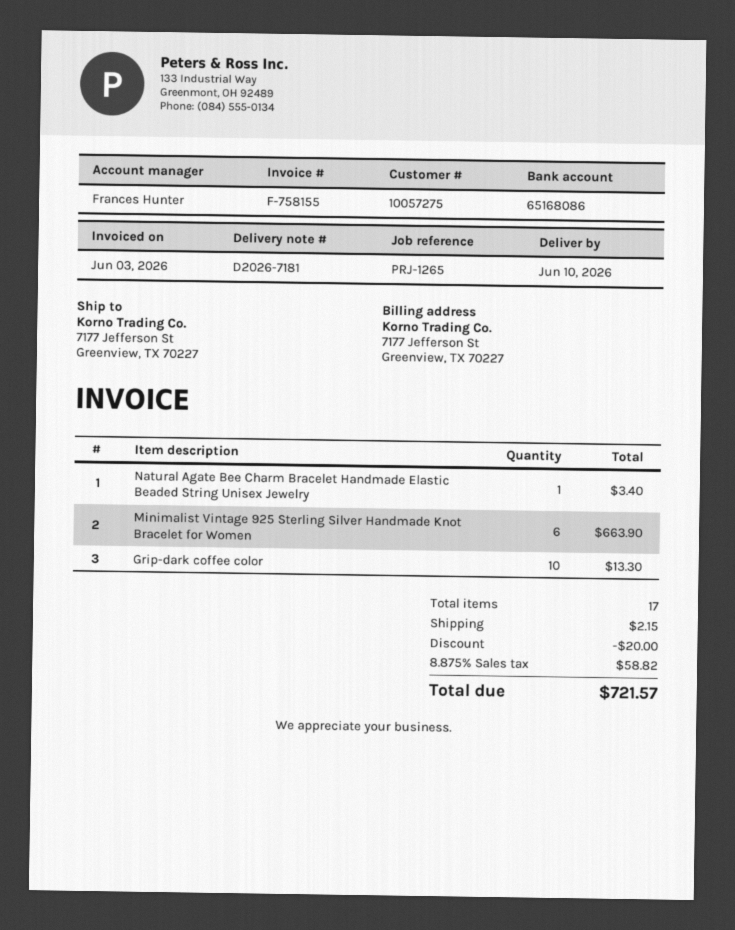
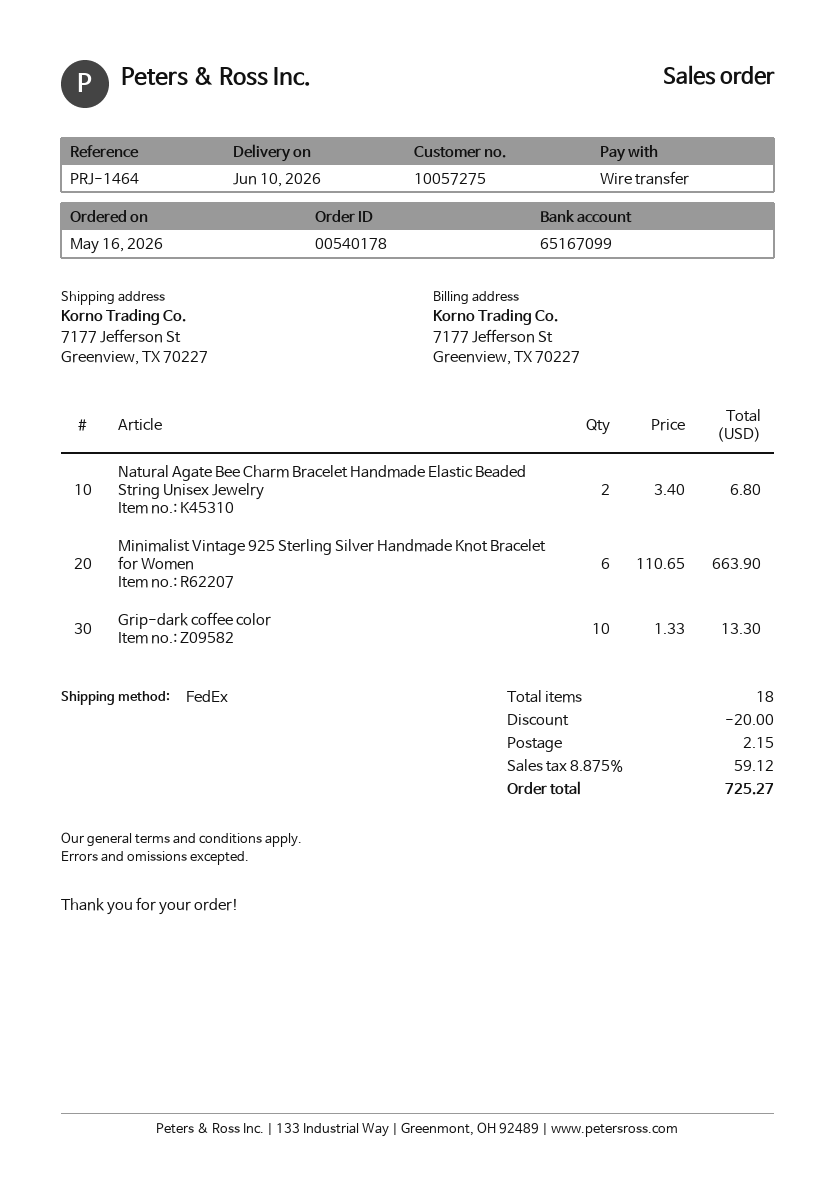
reference: PRJ-1265 -> PRJ-1464
bank account: 65168086 -> 65167099
Natural Agate Bee Charm Bracelet Handmade Elastic Beaded String Unisex Jewelry: 1 for 3.40 -> 2 for 6.80
total quantity: 17 -> 18
tax: 8.875% = 58.82 -> 8.875% = 59.12
total: 721.57 -> 725.27

